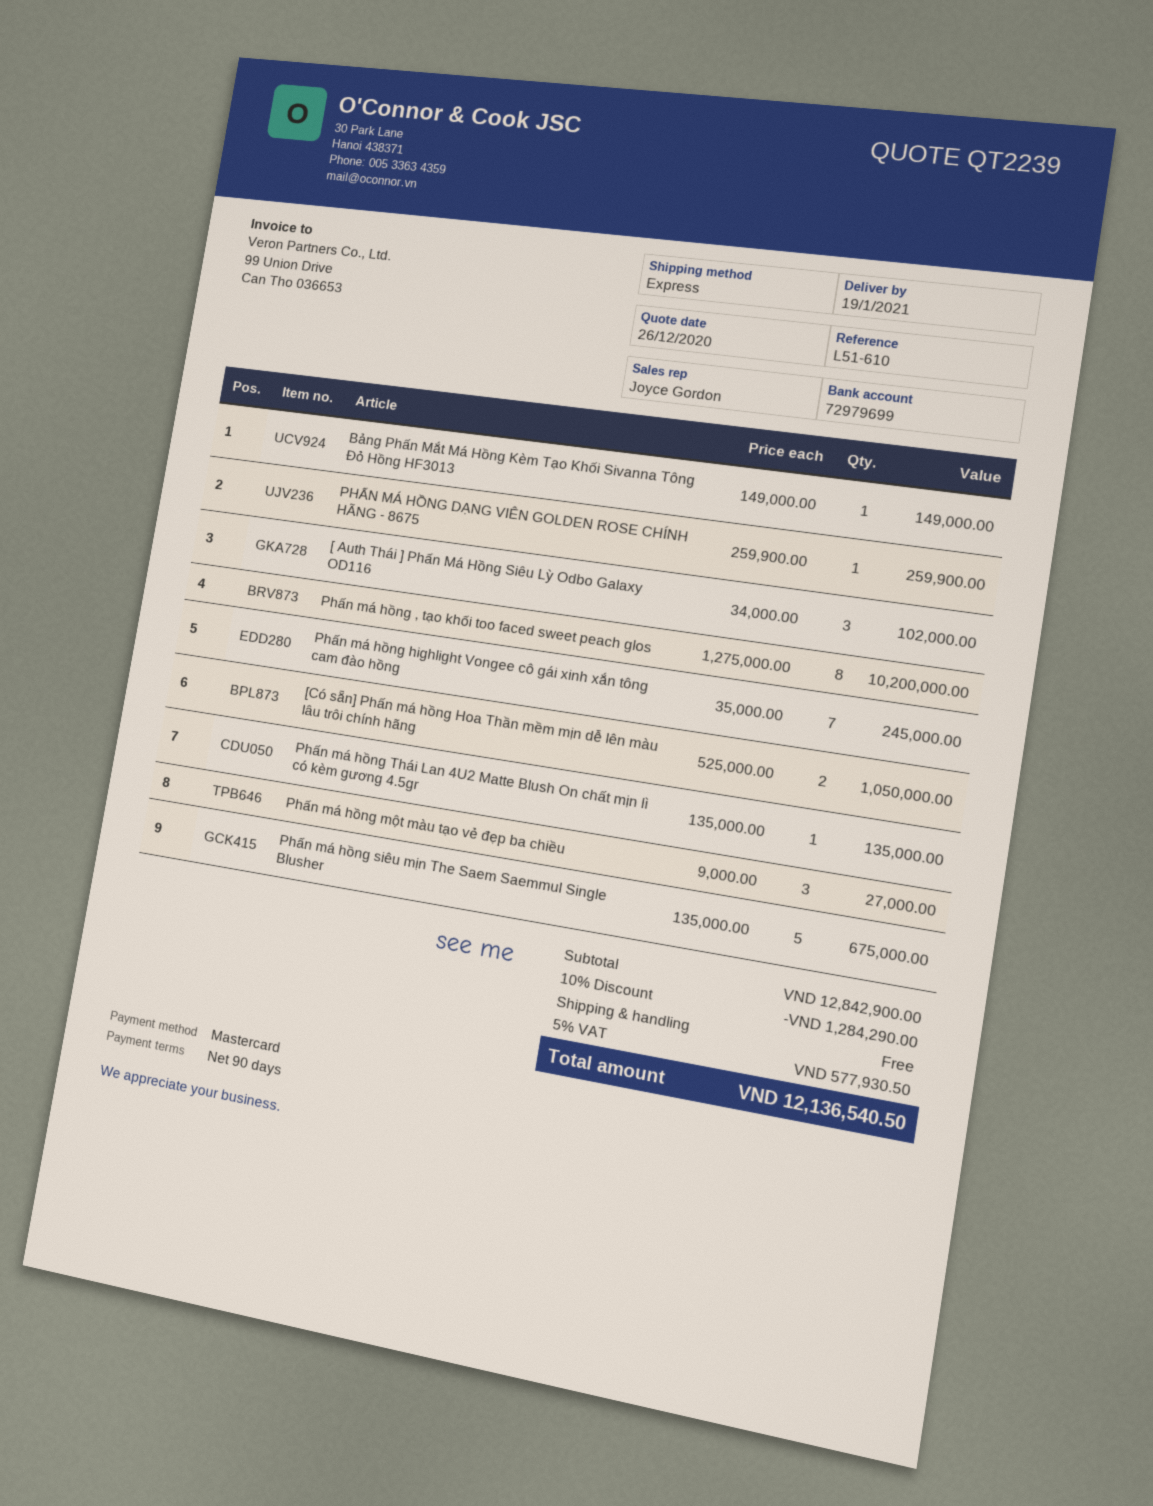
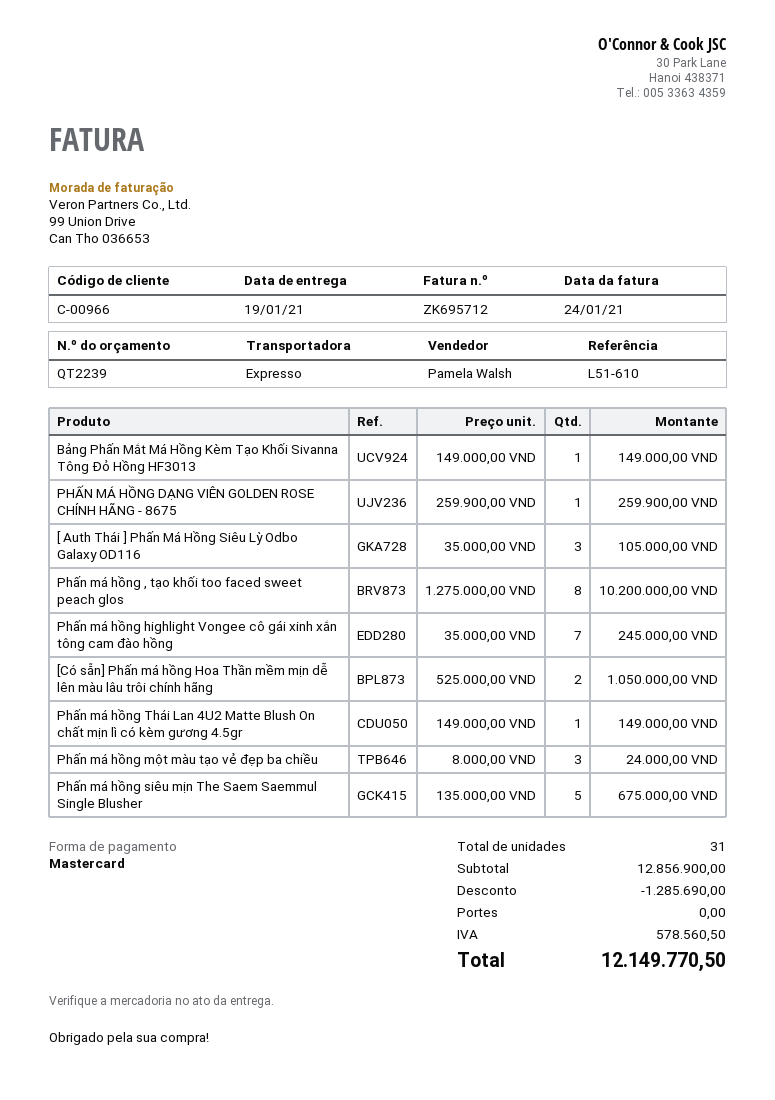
sales rep: Joyce Gordon -> Pamela Walsh
[ Auth Thái ] Phấn Má Hồng Siêu Lỳ Odbo Galaxy OD116: 3 x 34000.00 = 102000.00 -> 3 x 35000.00 = 105000.00
Phấn má hồng Thái Lan 4U2 Matte Blush On chất mịn lì có kèm gương 4.5gr: 1 x 135000.00 = 135000.00 -> 1 x 149000.00 = 149000.00
Phấn má hồng một màu tạo vẻ đẹp ba chiều: 3 x 9000.00 = 27000.00 -> 3 x 8000.00 = 24000.00
subtotal: 12842900.00 -> 12856900.00
discount: 1284290.00 -> 1285690.00
tax: 577930.50 -> 578560.50
total: 12136540.50 -> 12149770.50

